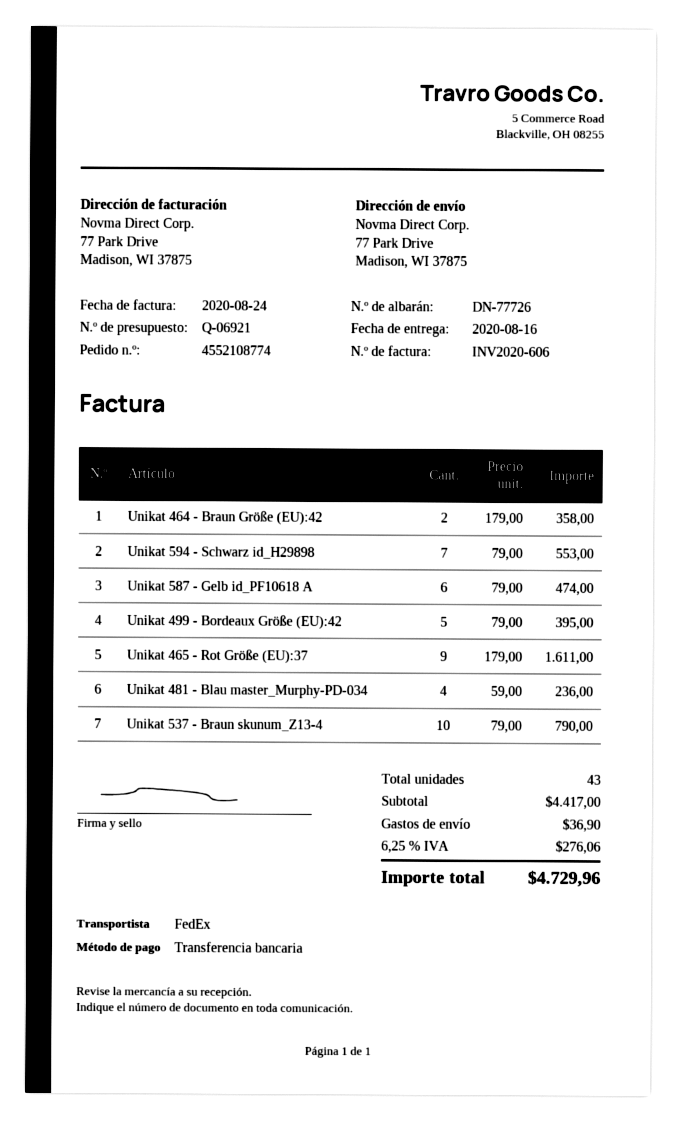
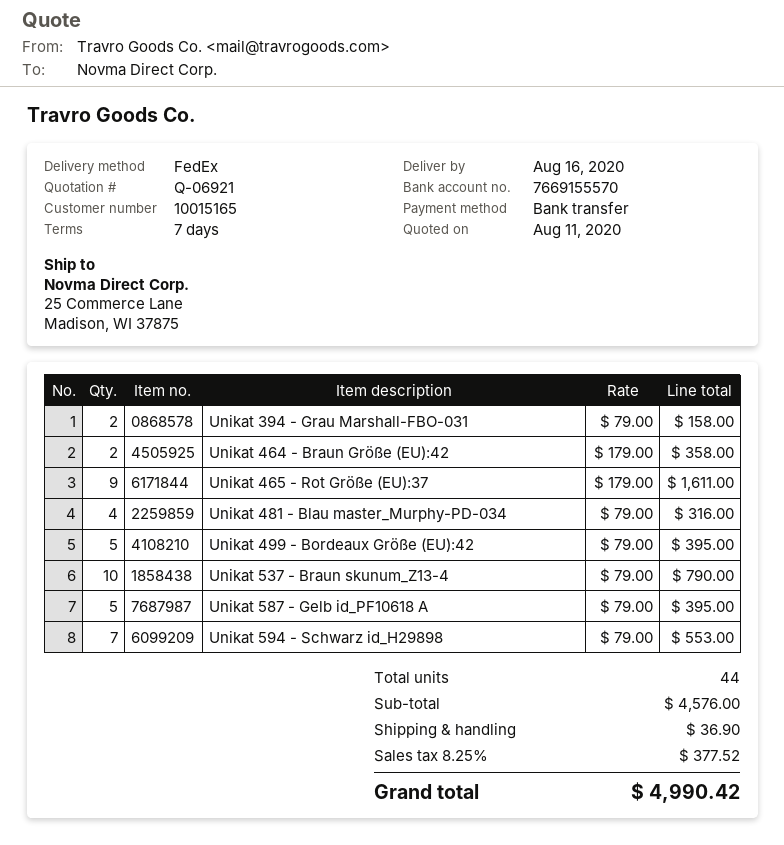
ship to: 77 Park Drive, Madison, WI 37875 -> 25 Commerce Lane, Madison, WI 37875
Unikat 587 - Gelb id_PF10618 A: 6 x 79.00 = 474.00 -> 5 x 79.00 = 395.00
Unikat 481 - Blau master_Murphy-PD-034: 4 x 59.00 = 236.00 -> 4 x 79.00 = 316.00
Unikat 394 - Grau Marshall-FBO-031: none -> 2 x 79.00 = 158.00
total quantity: 43 -> 44
subtotal: 4417.00 -> 4576.00
tax: 6.25% = 276.06 -> 8.25% = 377.52
total: 4729.96 -> 4990.42

